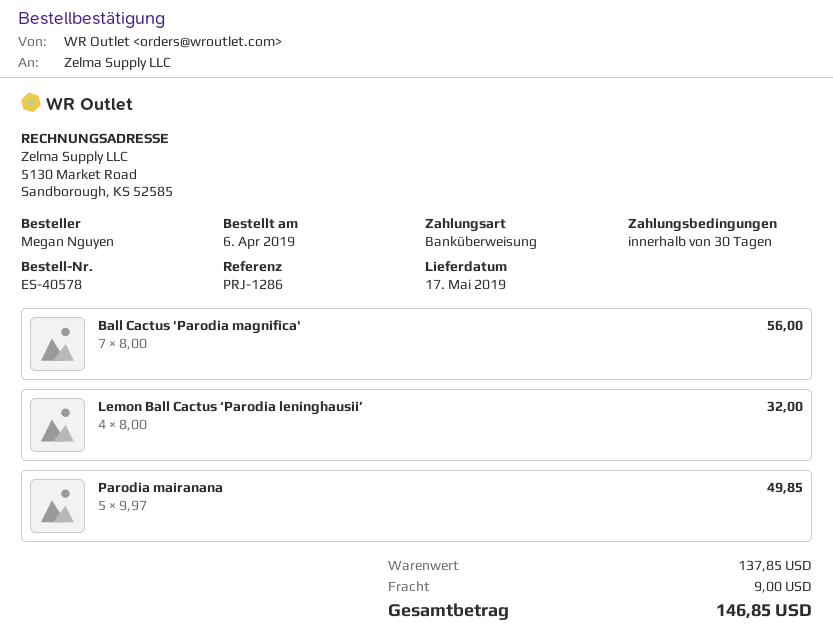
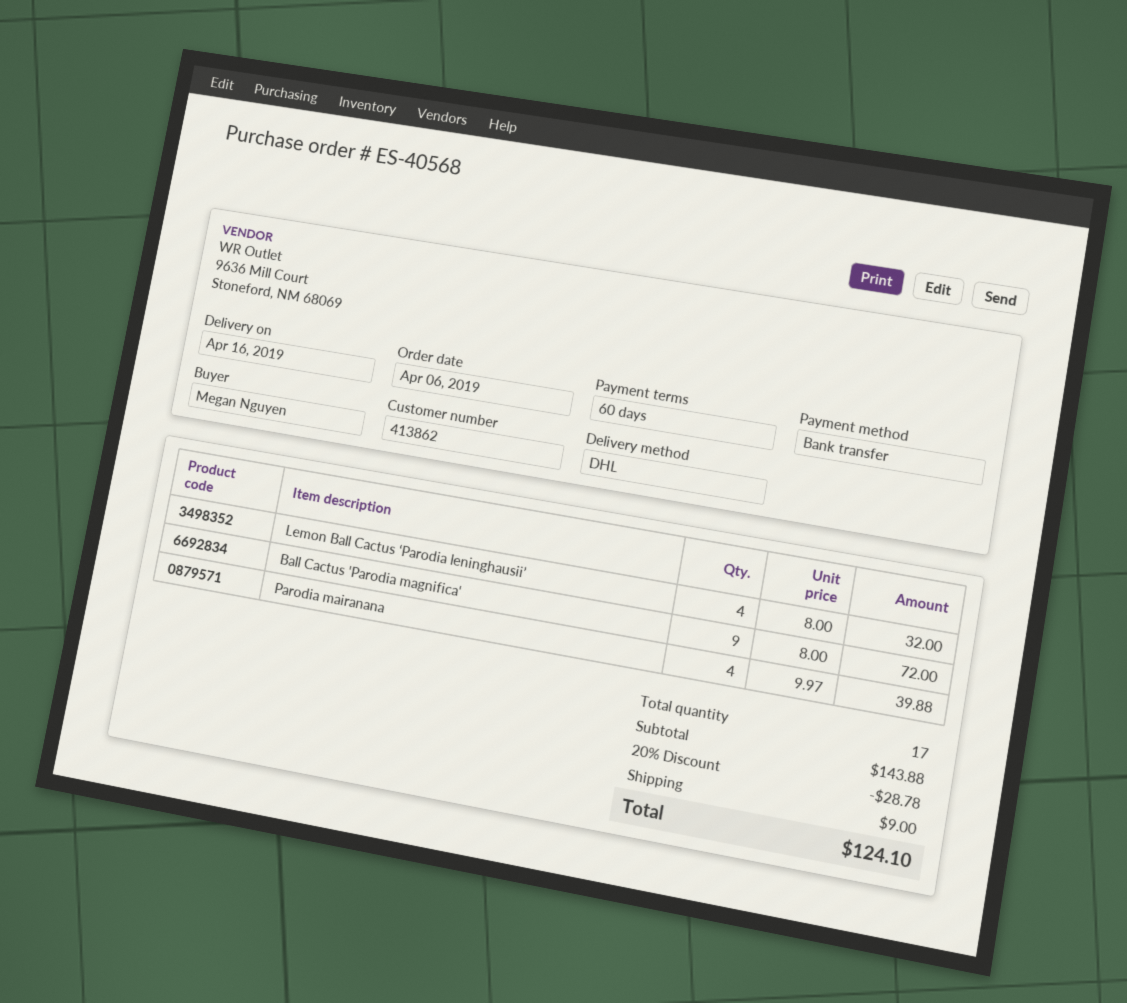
order number: ES-40578 -> ES-40568
delivery date: 2019-05-17 -> 2019-04-16
payment terms: 30 days -> 60 days
Ball Cactus 'Parodia magnifica': 7 x 8.00 = 56.00 -> 9 x 8.00 = 72.00
Parodia mairanana: 5 x 9.97 = 49.85 -> 4 x 9.97 = 39.88
subtotal: 137.85 -> 143.88
discount: none -> 20% = 28.78
total: 146.85 -> 124.10

